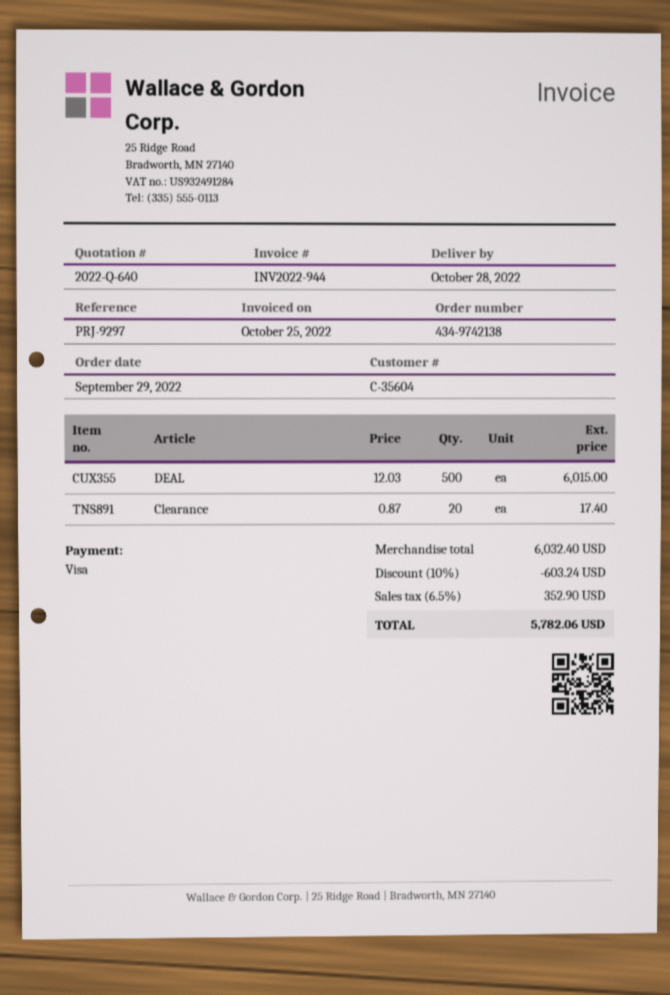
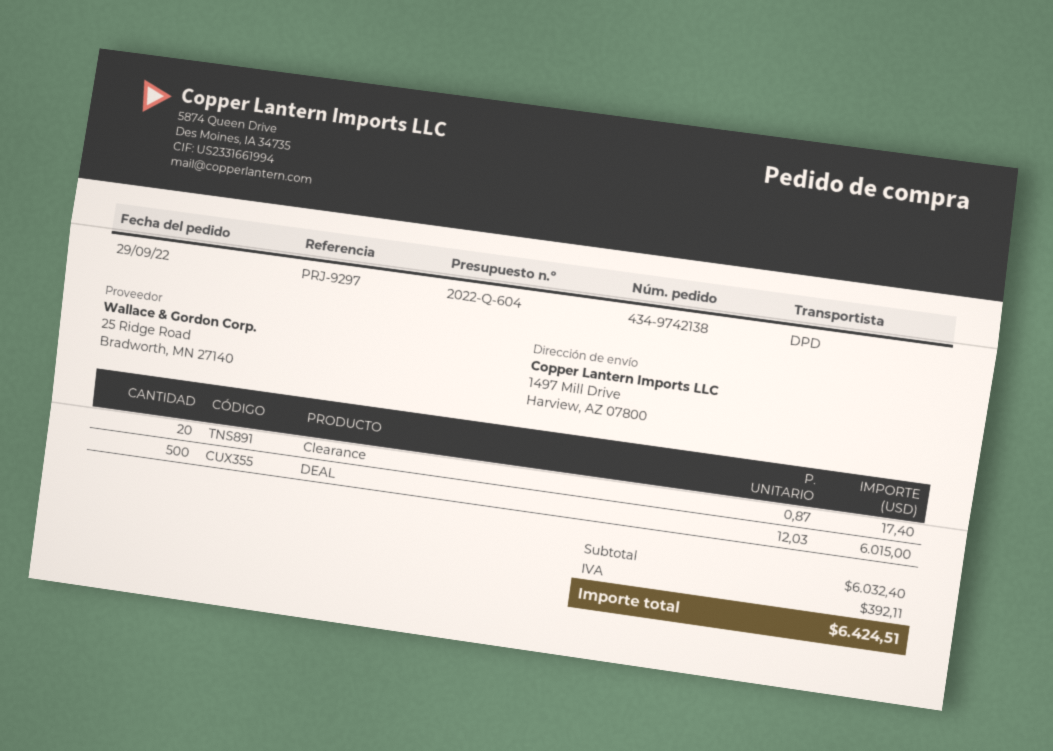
quote number: 2022-Q-640 -> 2022-Q-604
discount: 10% = 603.24 -> none
tax: 352.90 -> 392.11
total: 5782.06 -> 6424.51

